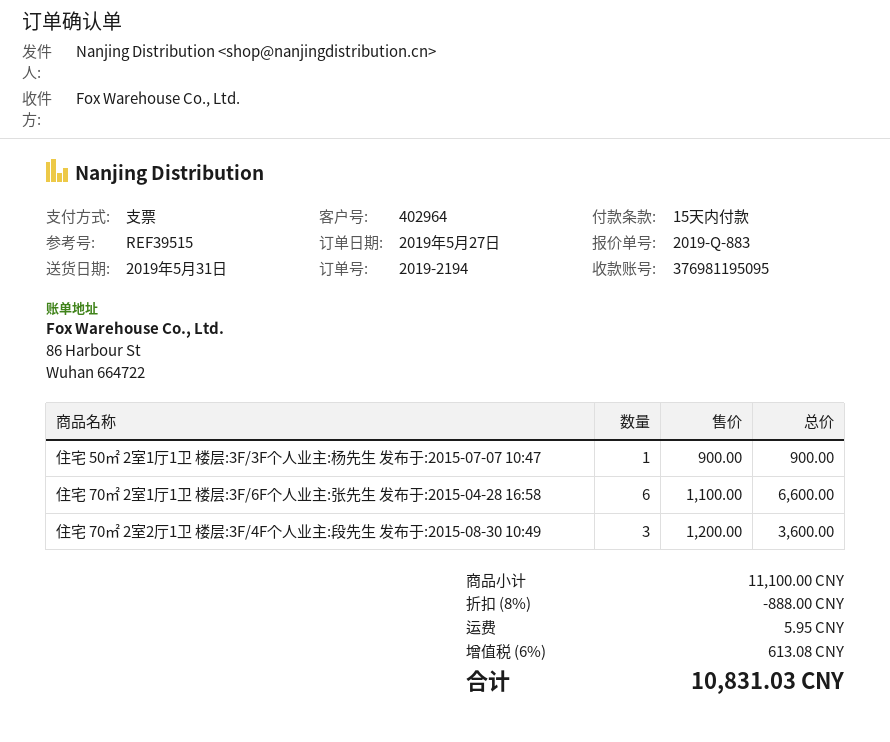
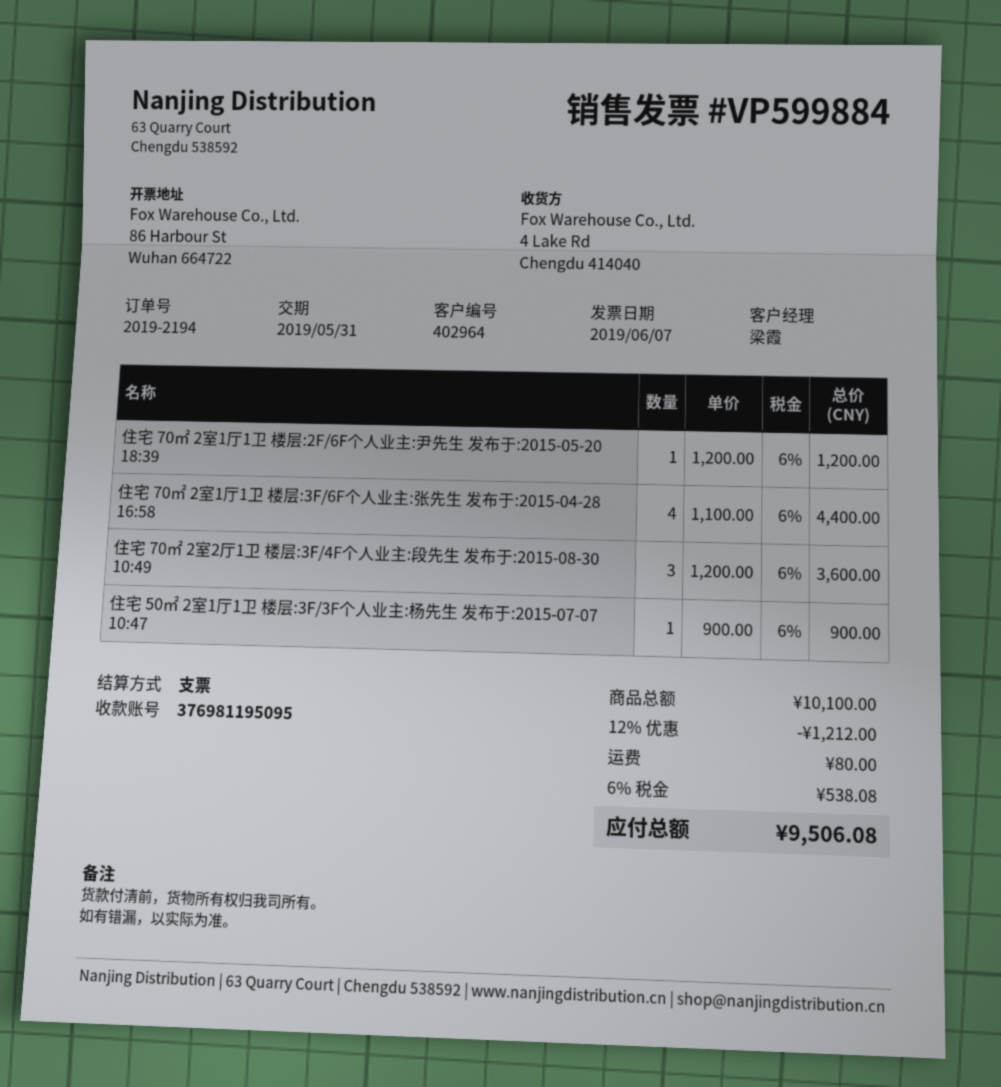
住宅 70㎡ 2室1厅1卫 楼层:3F/6F个人业主:张先生 发布于:2015-04-28 16:58: 6 x 1100.00 = 6600.00 -> 4 x 1100.00 = 4400.00
住宅 70㎡ 2室1厅1卫 楼层:2F/6F个人业主:尹先生 发布于:2015-05-20 18:39: none -> 1 x 1200.00 = 1200.00
subtotal: 11100.00 -> 10100.00
discount: 8% = 888.00 -> 12% = 1212.00
shipping: 5.95 -> 80.00
tax: 6% = 613.08 -> 6% = 538.08
total: 10831.03 -> 9506.08

